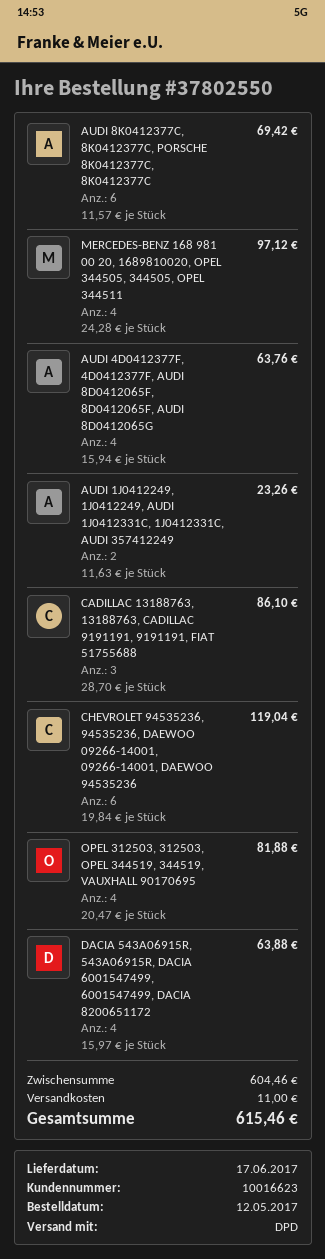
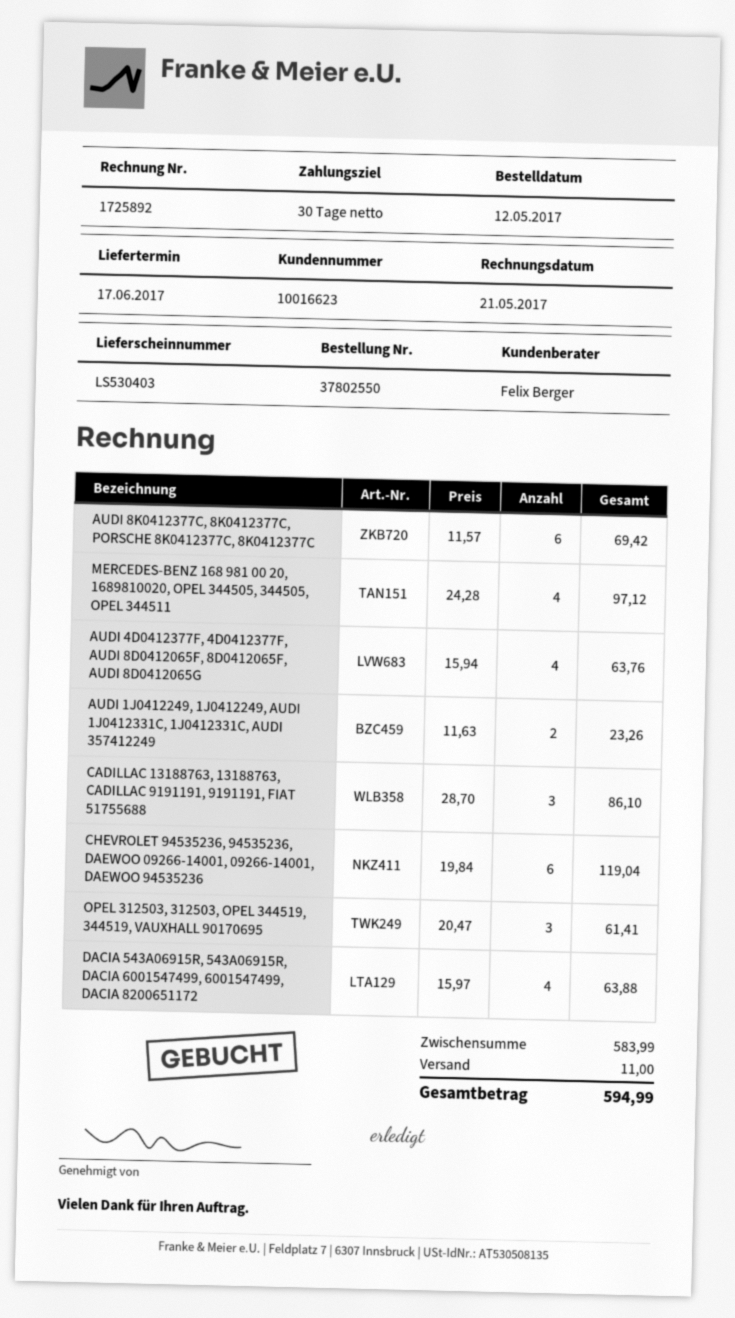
OPEL 312503, 312503, OPEL 344519, 344519, VAUXHALL 90170695: 4 x 20.47 = 81.88 -> 3 x 20.47 = 61.41
subtotal: 604.46 -> 583.99
total: 615.46 -> 594.99

